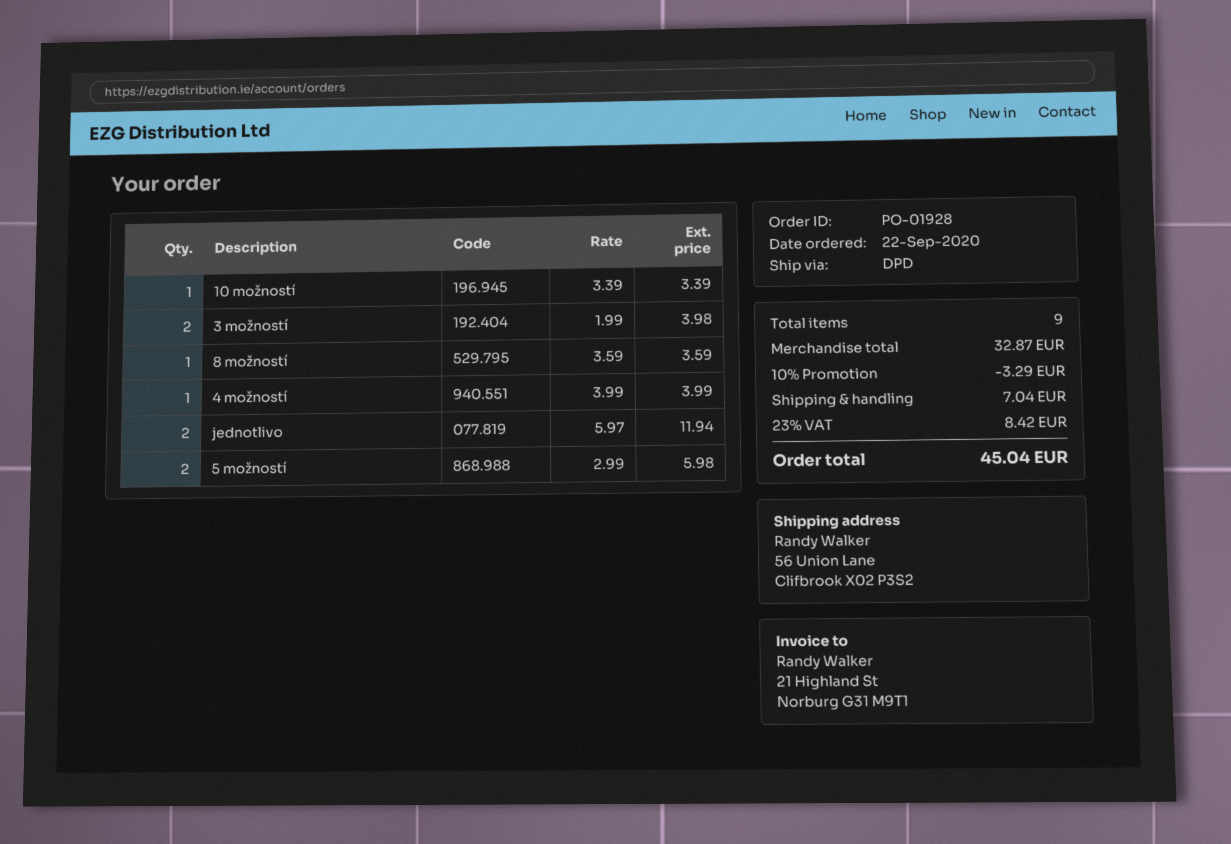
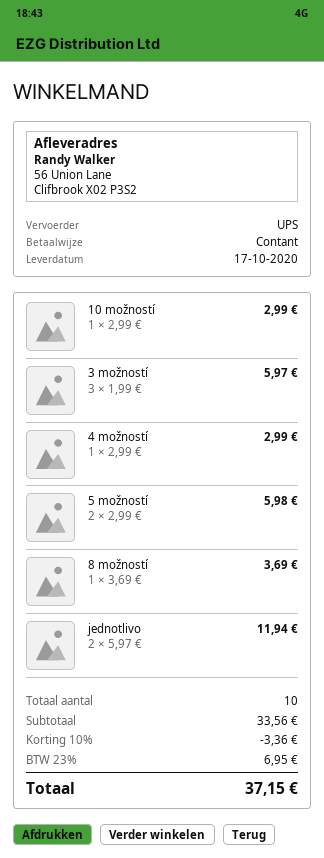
shipping method: DPD -> UPS
10 možností: 1 x 3.39 = 3.39 -> 1 x 2.99 = 2.99
3 možností: 2 x 1.99 = 3.98 -> 3 x 1.99 = 5.97
8 možností: 1 x 3.59 = 3.59 -> 1 x 3.69 = 3.69
4 možností: 1 x 3.99 = 3.99 -> 1 x 2.99 = 2.99
total quantity: 9 -> 10
subtotal: 32.87 -> 33.56
discount: 10% = 3.29 -> 10% = 3.36
shipping: 7.04 -> none
tax: 23% = 8.42 -> 23% = 6.95
total: 45.04 -> 37.15

